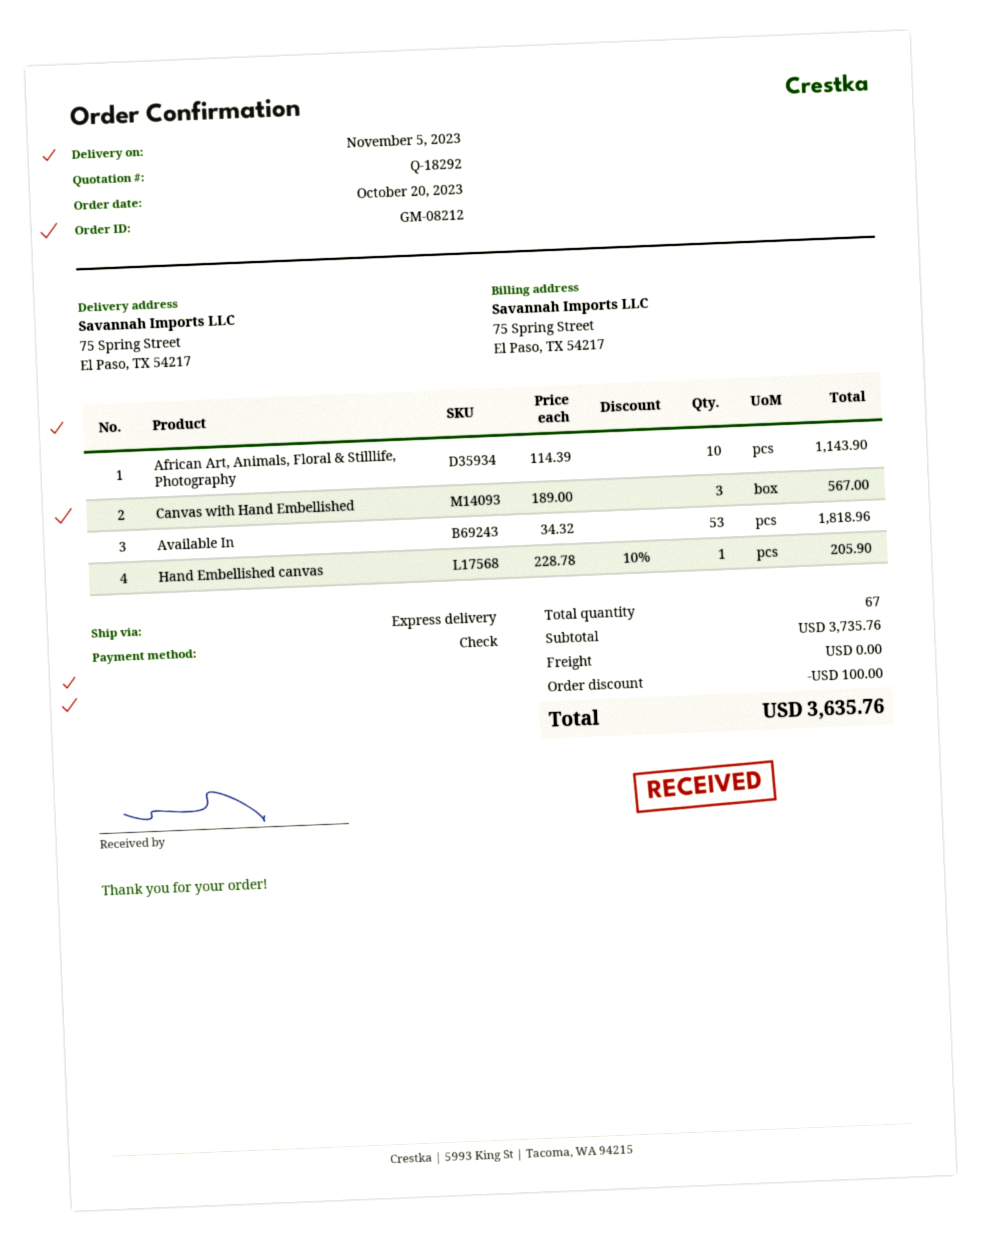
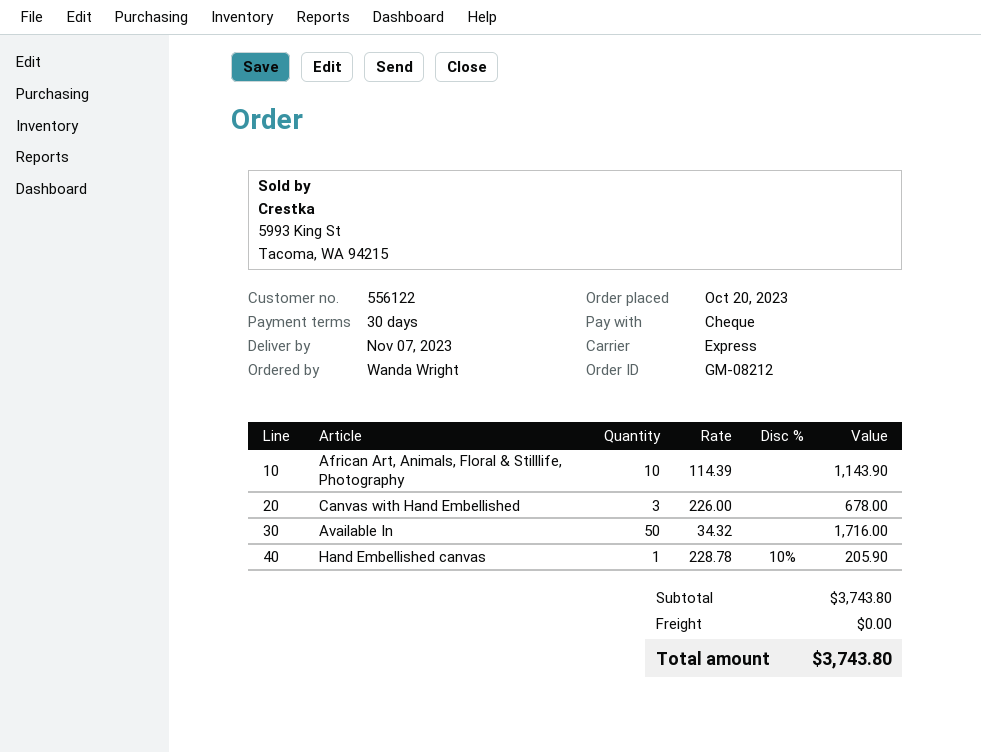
delivery date: 2023-11-05 -> 2023-11-07
Canvas with Hand Embellished: 3 x 189.00 = 567.00 -> 3 x 226.00 = 678.00
Available In: 53 x 34.32 = 1818.96 -> 50 x 34.32 = 1716.00
subtotal: 3735.76 -> 3743.80
discount: 100.00 -> none
total: 3635.76 -> 3743.80

